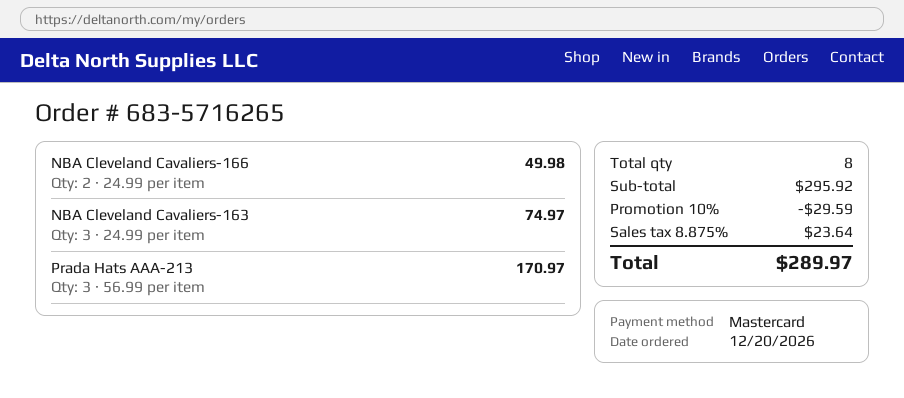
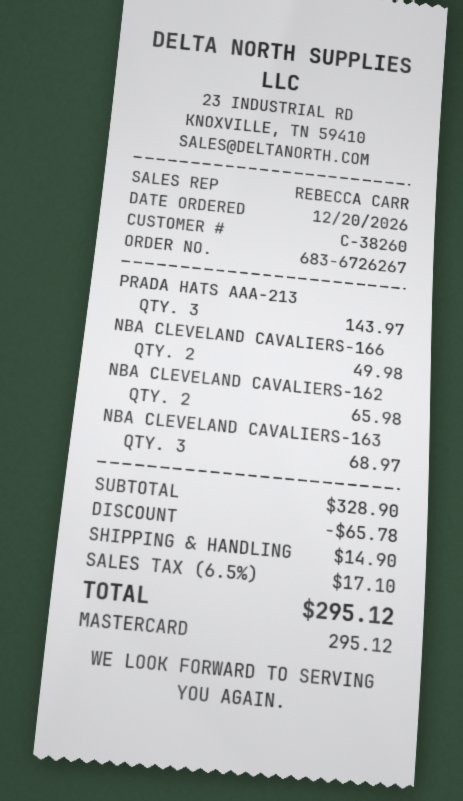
order number: 683-5716265 -> 683-6726267
NBA Cleveland Cavaliers-163: 3 for 74.97 -> 3 for 68.97
Prada Hats AAA-213: 3 for 170.97 -> 3 for 143.97
NBA CLEVELAND CAVALIERS-162: none -> 2 for 65.98
subtotal: 295.92 -> 328.90
discount: 29.59 -> 65.78
shipping: none -> 14.90
tax: 8.875% = 23.64 -> 6.5% = 17.10
total: 289.97 -> 295.12

